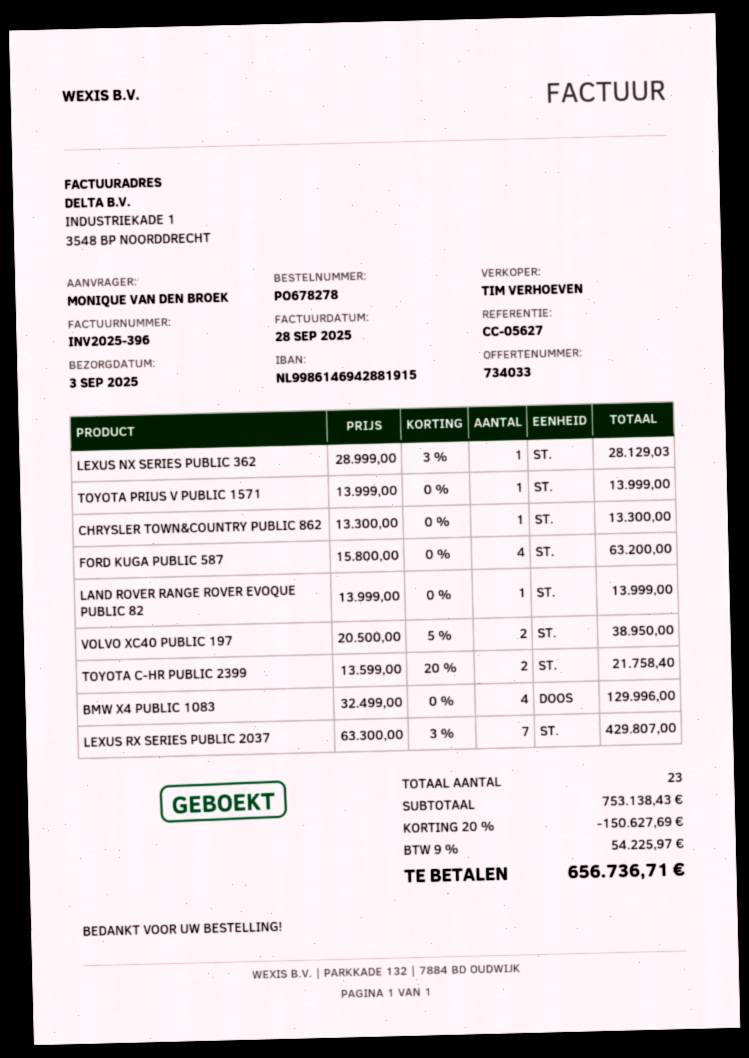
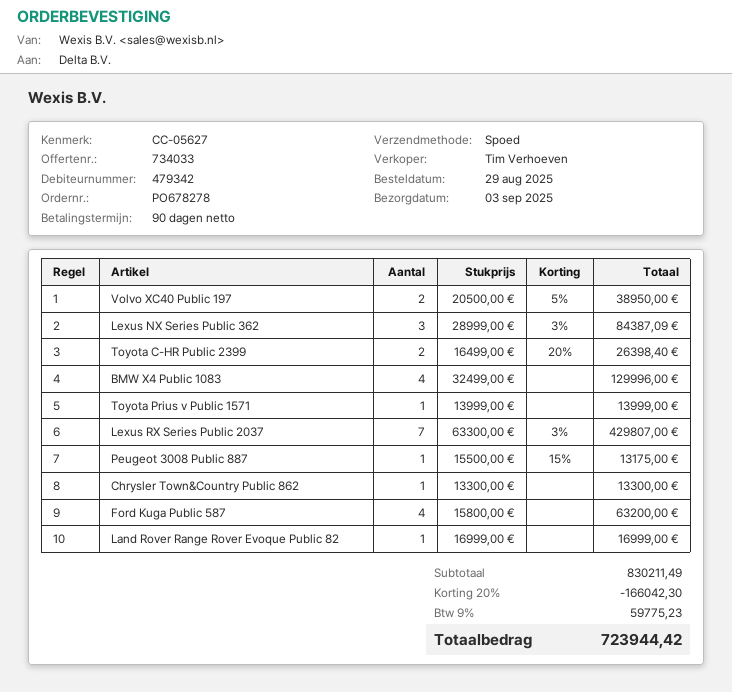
LEXUS NX SERIES PUBLIC 362: 1 x 28999.00 - 3% = 28129.03 -> 3 x 28999.00 - 3% = 84387.09
LAND ROVER RANGE ROVER EVOQUE PUBLIC 82: 1 x 13999.00 = 13999.00 -> 1 x 16999.00 = 16999.00
TOYOTA C-HR PUBLIC 2399: 2 x 13599.00 - 20% = 21758.40 -> 2 x 16499.00 - 20% = 26398.40
Peugeot 3008 Public 887: none -> 1 x 15500.00 - 15% = 13175.00
subtotal: 753138.43 -> 830211.49
discount: 20% = 150627.69 -> 20% = 166042.30
tax: 9% = 54225.97 -> 9% = 59775.23
total: 656736.71 -> 723944.42

